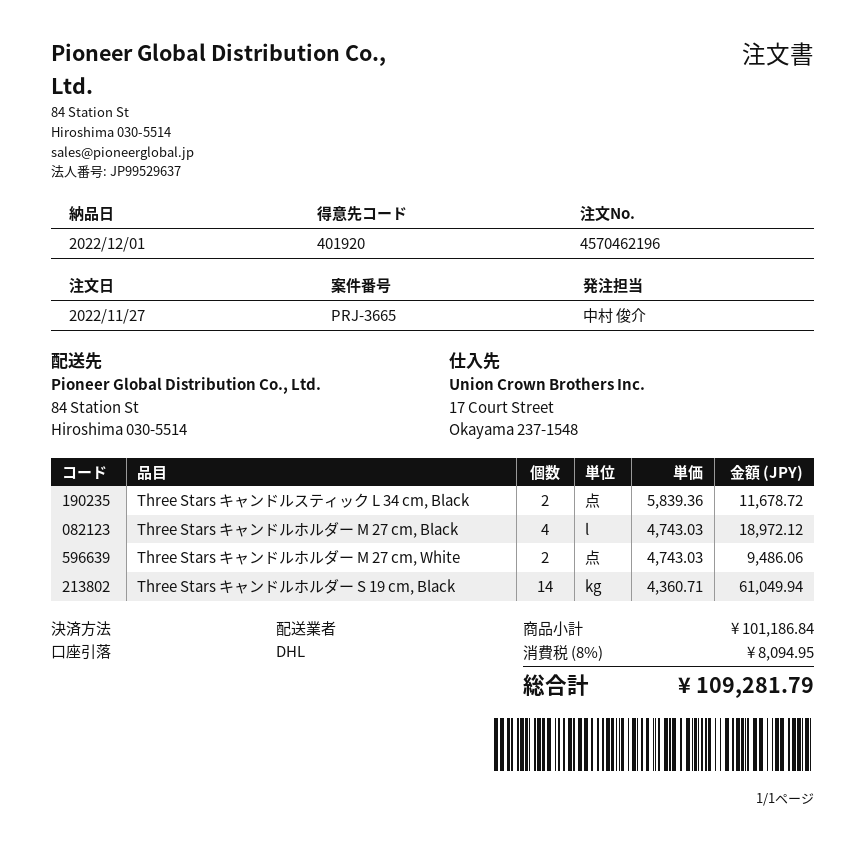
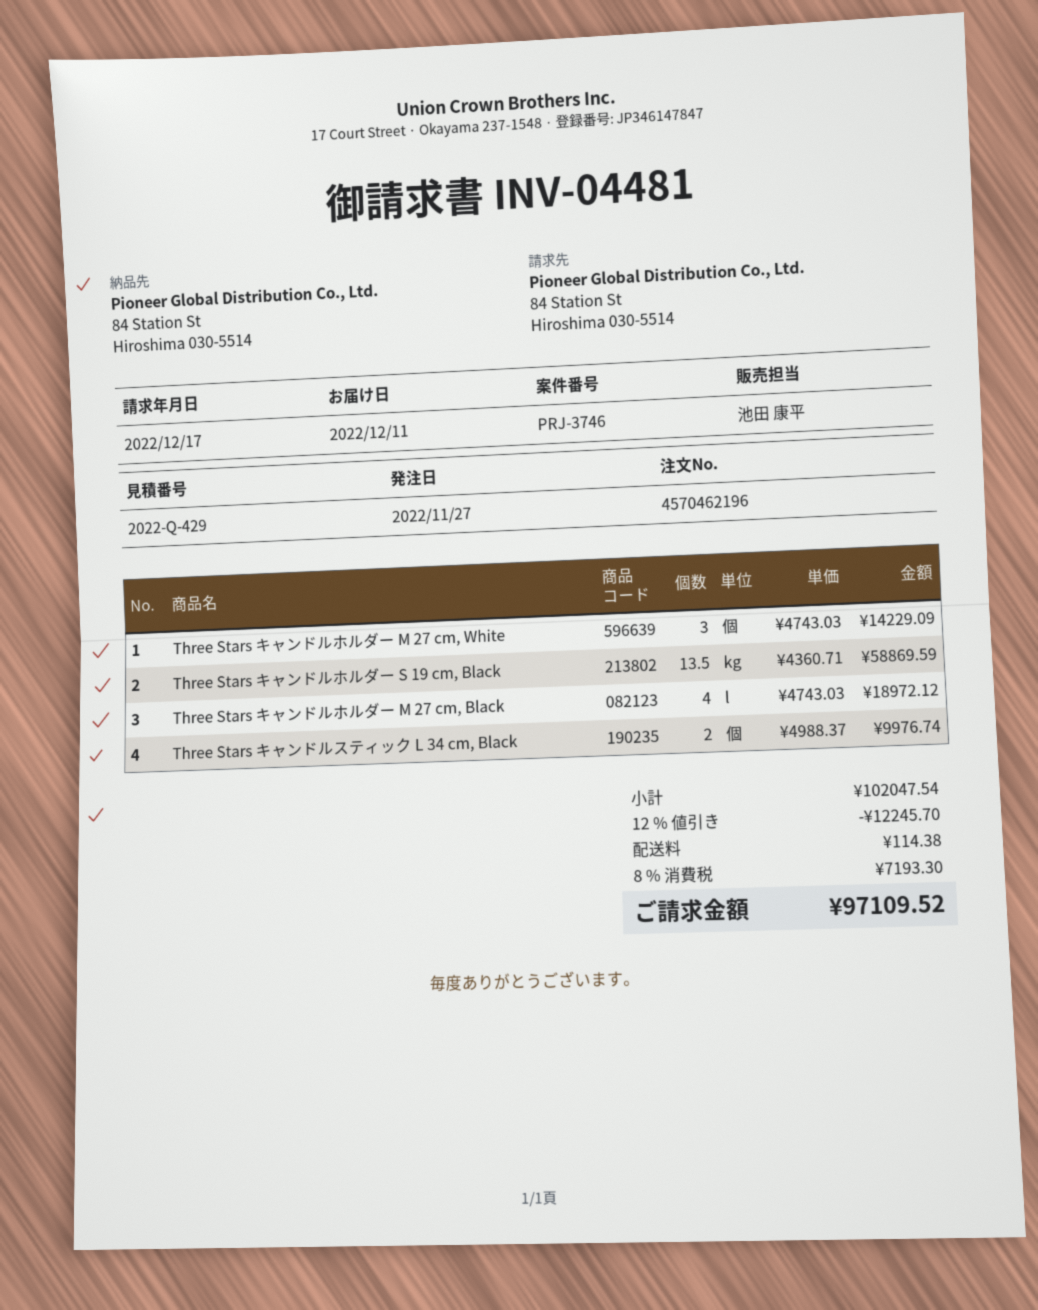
delivery date: 2022-12-01 -> 2022-12-11
reference: PRJ-3665 -> PRJ-3746
Three Stars キャンドルスティック L 34 cm, Black: 2 x 5839.36 = 11678.72 -> 2 x 4988.37 = 9976.74
Three Stars キャンドルホルダー M 27 cm, White: 2 x 4743.03 = 9486.06 -> 3 x 4743.03 = 14229.09
Three Stars キャンドルホルダー S 19 cm, Black: 14 x 4360.71 = 61049.94 -> 13.5 x 4360.71 = 58869.59
subtotal: 101186.84 -> 102047.54
discount: none -> 12% = 12245.70
shipping: none -> 114.38
tax: 8% = 8094.95 -> 8% = 7193.30
total: 109281.79 -> 97109.52

